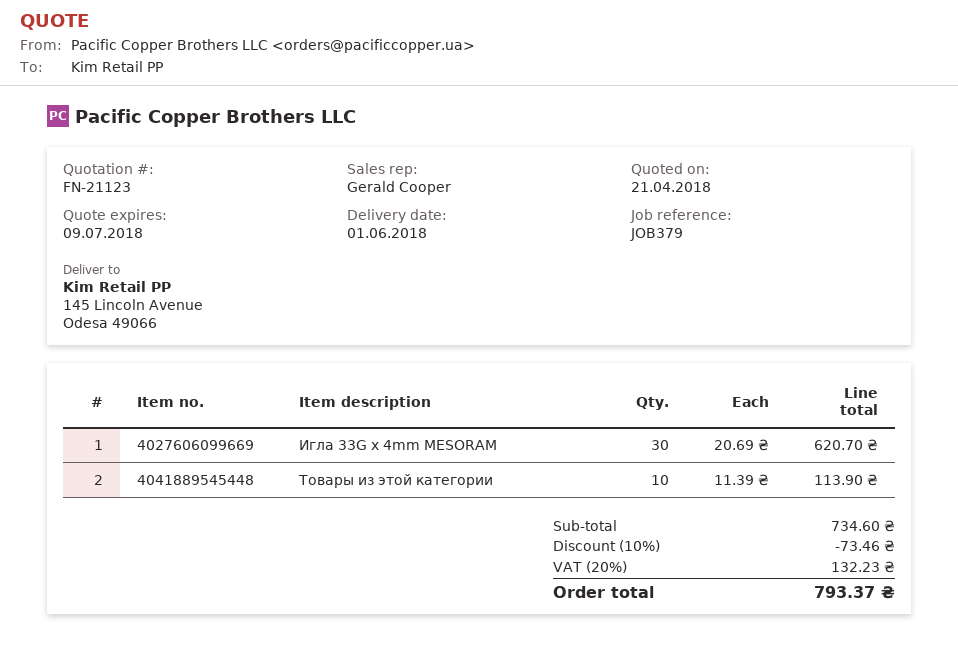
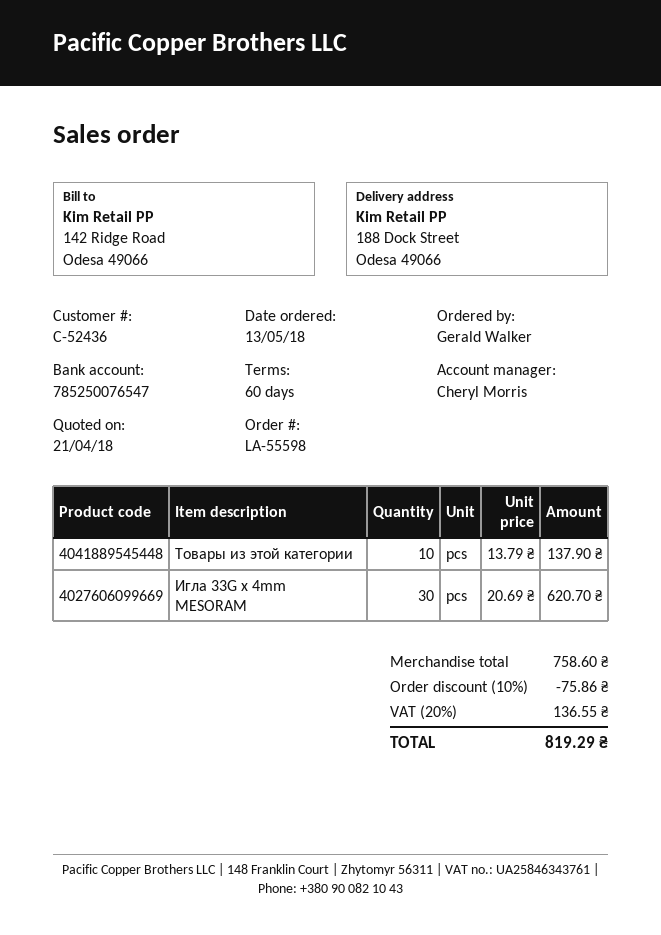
sales rep: Gerald Cooper -> Cheryl Morris
ship to: 145 Lincoln Avenue, Odesa 49066 -> 188 Dock Street, Odesa 49066
Товары из этой категории: 10 x 11.39 = 113.90 -> 10 x 13.79 = 137.90
subtotal: 734.60 -> 758.60
discount: 10% = 73.46 -> 10% = 75.86
tax: 20% = 132.23 -> 20% = 136.55
total: 793.37 -> 819.29

